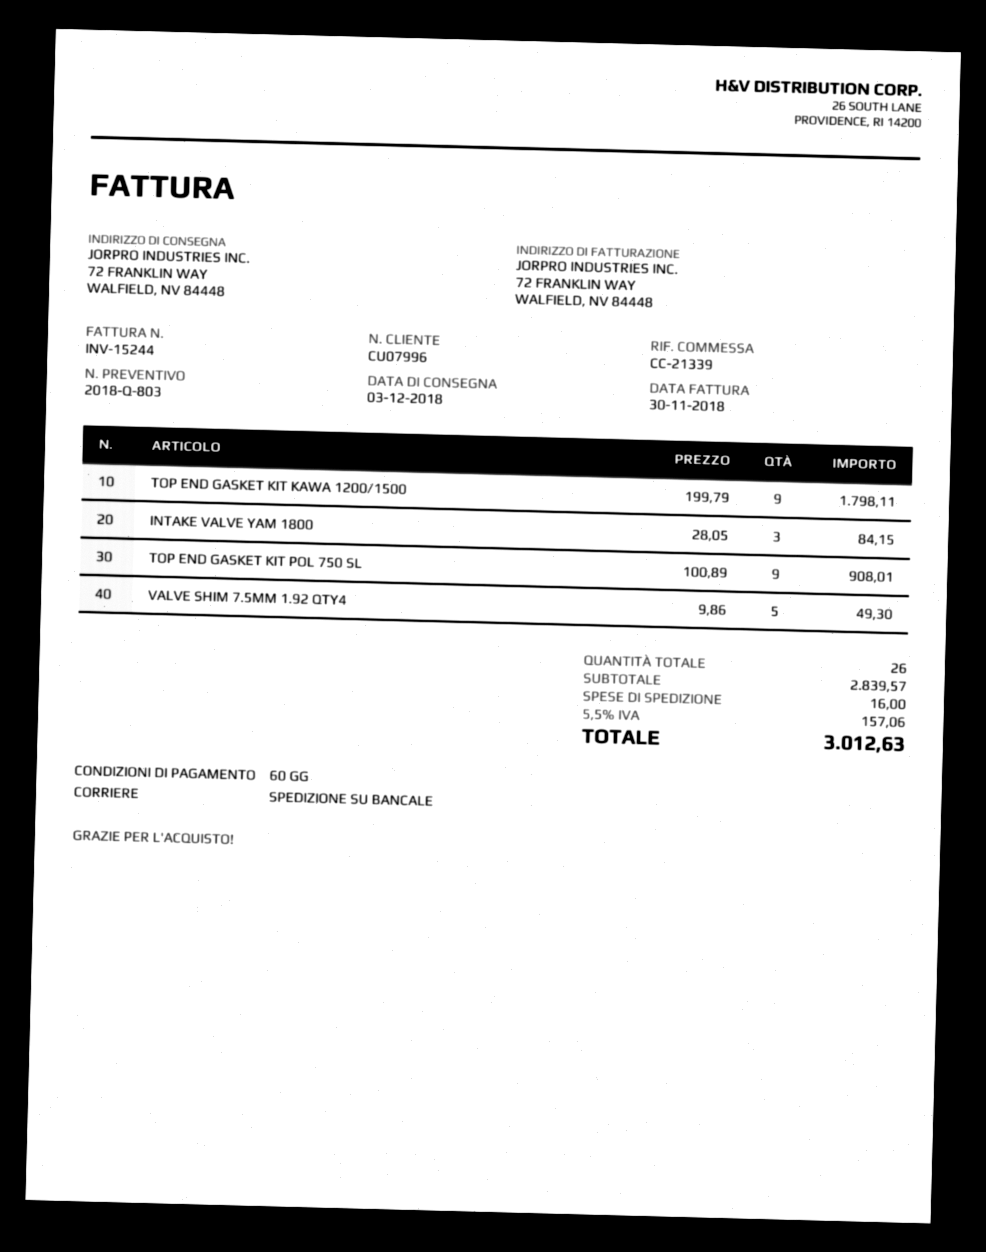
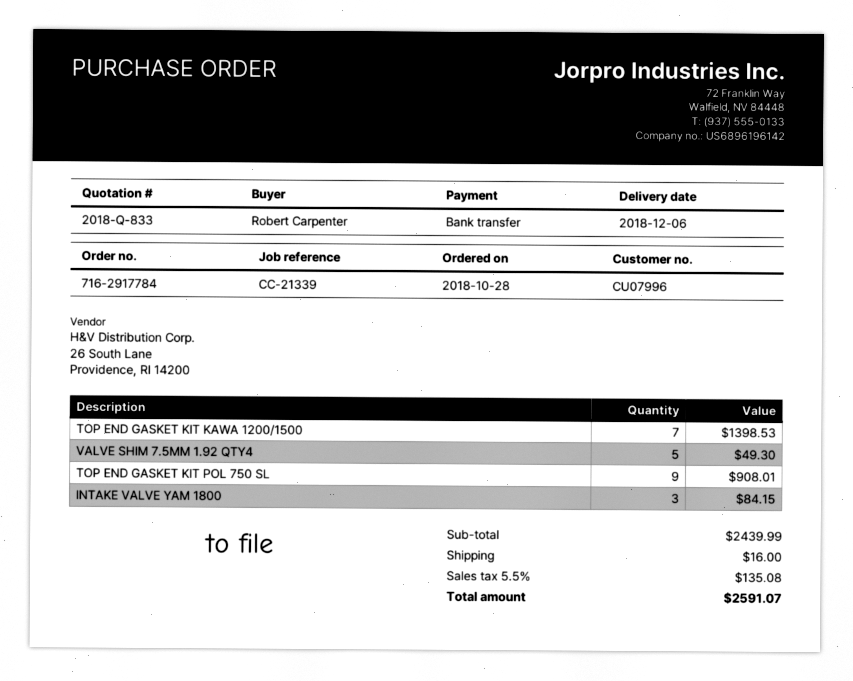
quote number: 2018-Q-803 -> 2018-Q-833
delivery date: 2018-12-03 -> 2018-12-06
TOP END GASKET KIT KAWA 1200/1500: 9 for 1798.11 -> 7 for 1398.53
subtotal: 2839.57 -> 2439.99
tax: 5.5% = 157.06 -> 5.5% = 135.08
total: 3012.63 -> 2591.07

